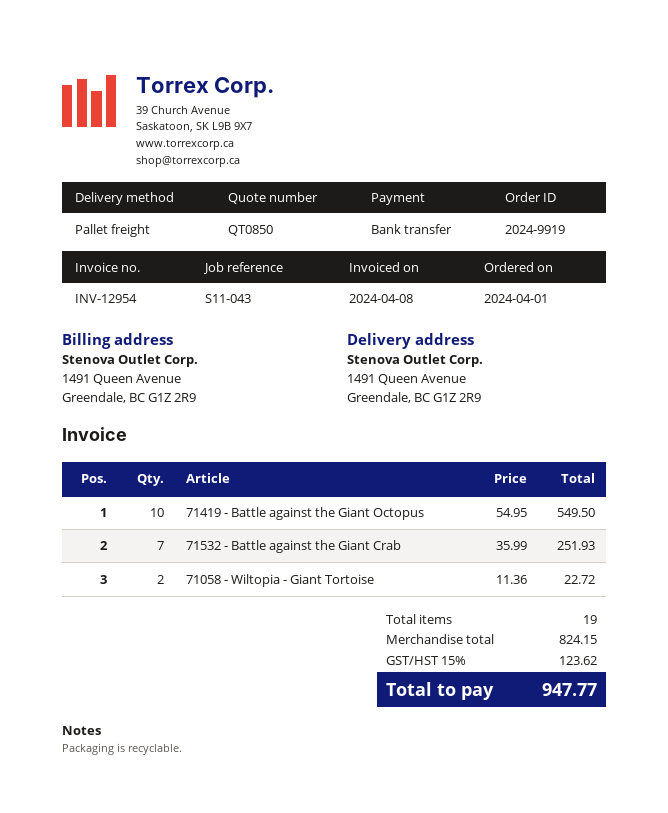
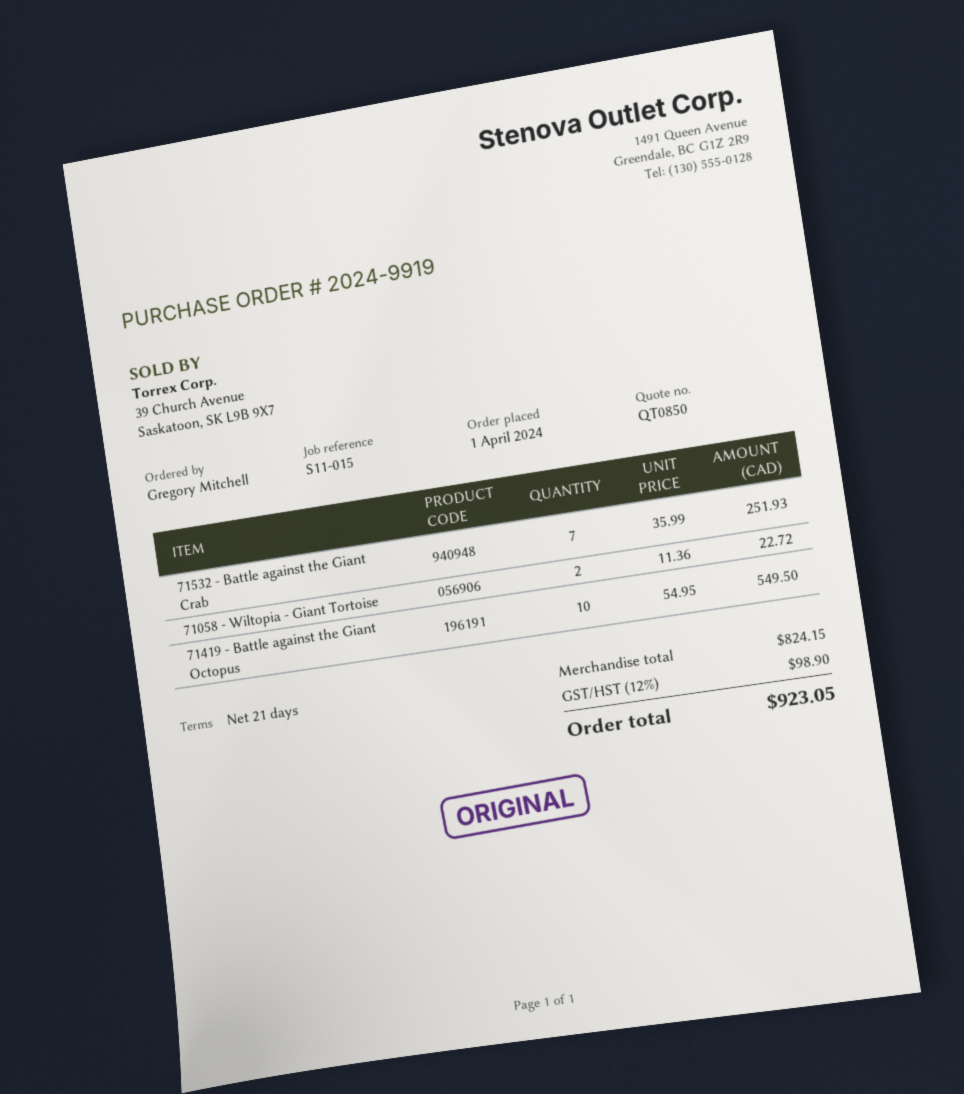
reference: S11-043 -> S11-015
tax: 15% = 123.62 -> 12% = 98.90
total: 947.77 -> 923.05

